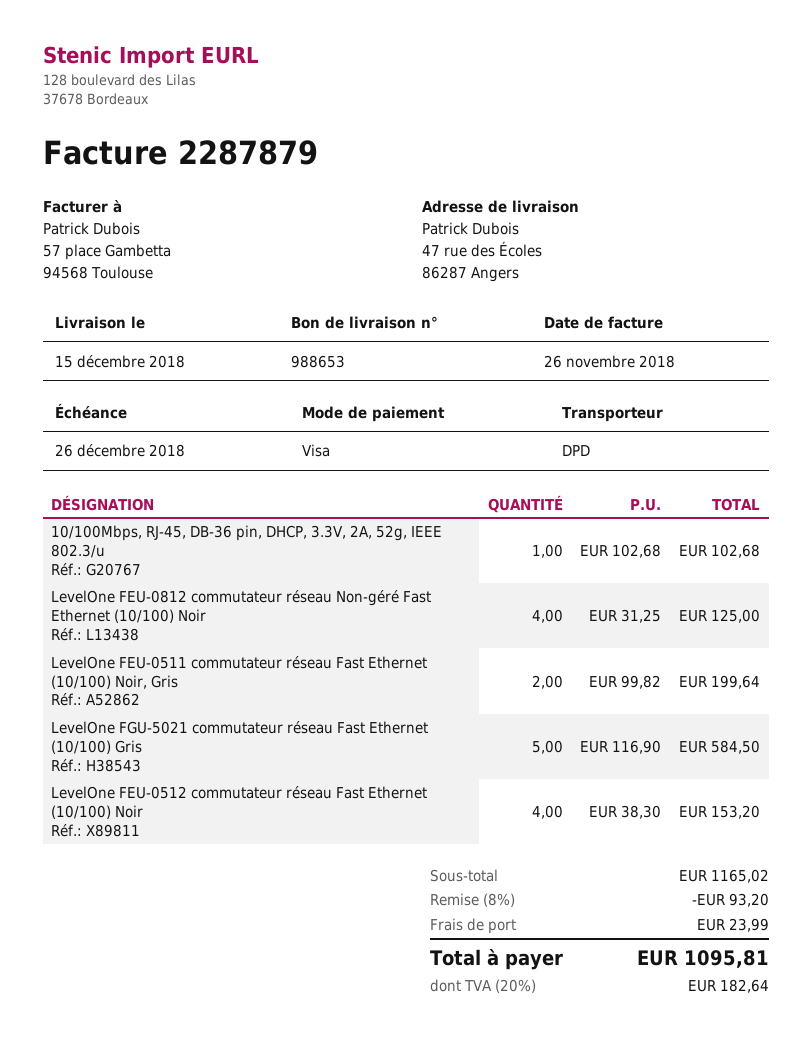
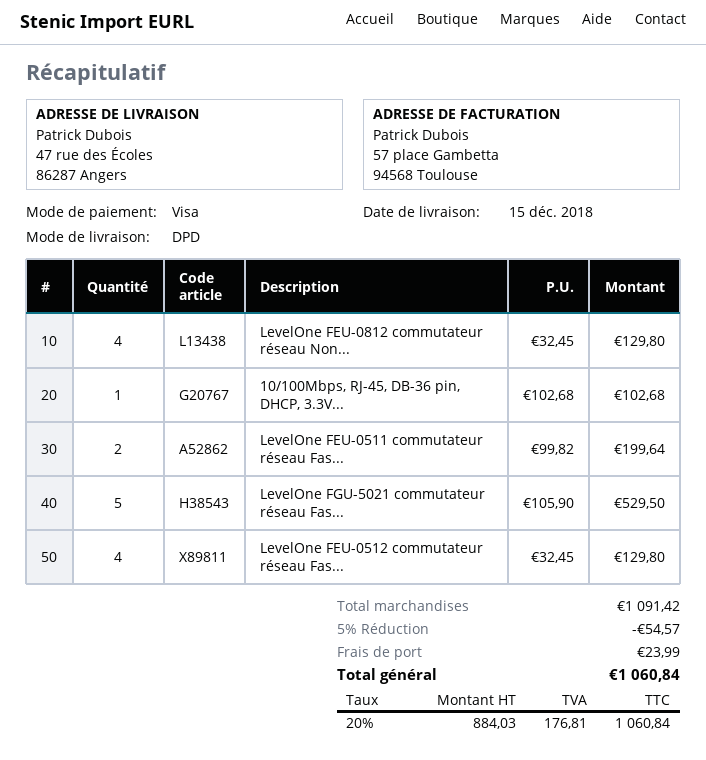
LevelOne FEU-0812 commutateur réseau Non-géré Fast Ethernet (10/100) Noir: 4 x 31.25 = 125.00 -> 4 x 32.45 = 129.80
LevelOne FGU-5021 commutateur réseau Fast Ethernet (10/100) Gris: 5 x 116.90 = 584.50 -> 5 x 105.90 = 529.50
LevelOne FEU-0512 commutateur réseau Fast Ethernet (10/100) Noir: 4 x 38.30 = 153.20 -> 4 x 32.45 = 129.80
subtotal: 1165.02 -> 1091.42
discount: 8% = 93.20 -> 5% = 54.57
tax: 20% = 182.64 -> 20% = 176.81
total: 1095.81 -> 1060.84

